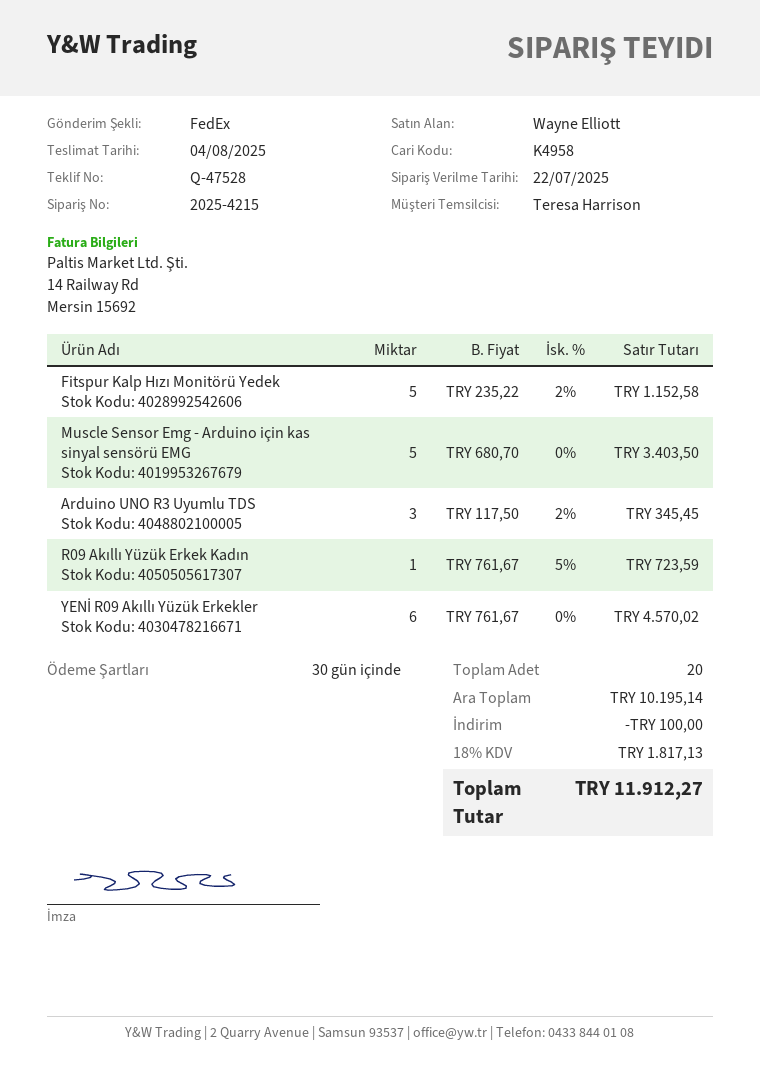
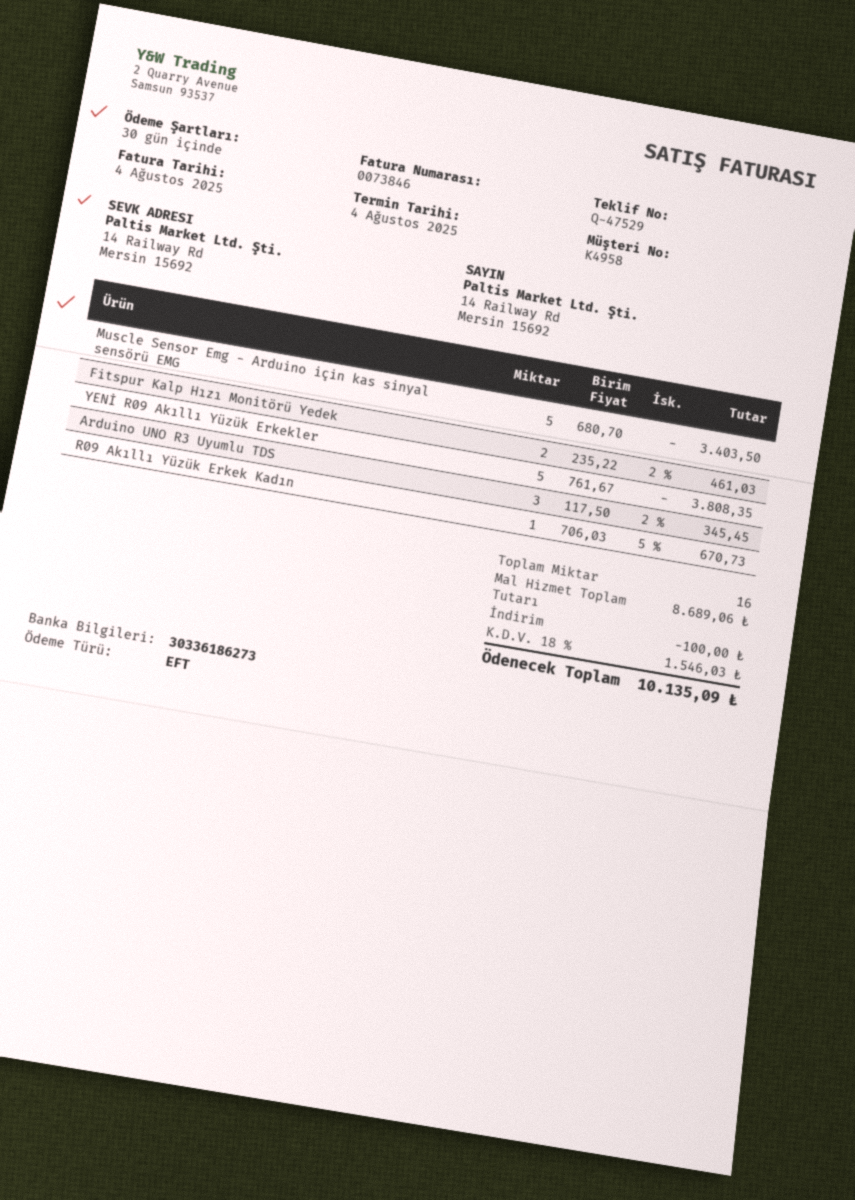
quote number: Q-47528 -> Q-47529
Fitspur Kalp Hızı Monitörü Yedek: 5 x 235.22 - 2% = 1152.58 -> 2 x 235.22 - 2% = 461.03
R09 Akıllı Yüzük Erkek Kadın: 1 x 761.67 - 5% = 723.59 -> 1 x 706.03 - 5% = 670.73
YENİ R09 Akıllı Yüzük Erkekler: 6 x 761.67 = 4570.02 -> 5 x 761.67 = 3808.35
total quantity: 20 -> 16
subtotal: 10195.14 -> 8689.06
tax: 18% = 1817.13 -> 18% = 1546.03
total: 11912.27 -> 10135.09

